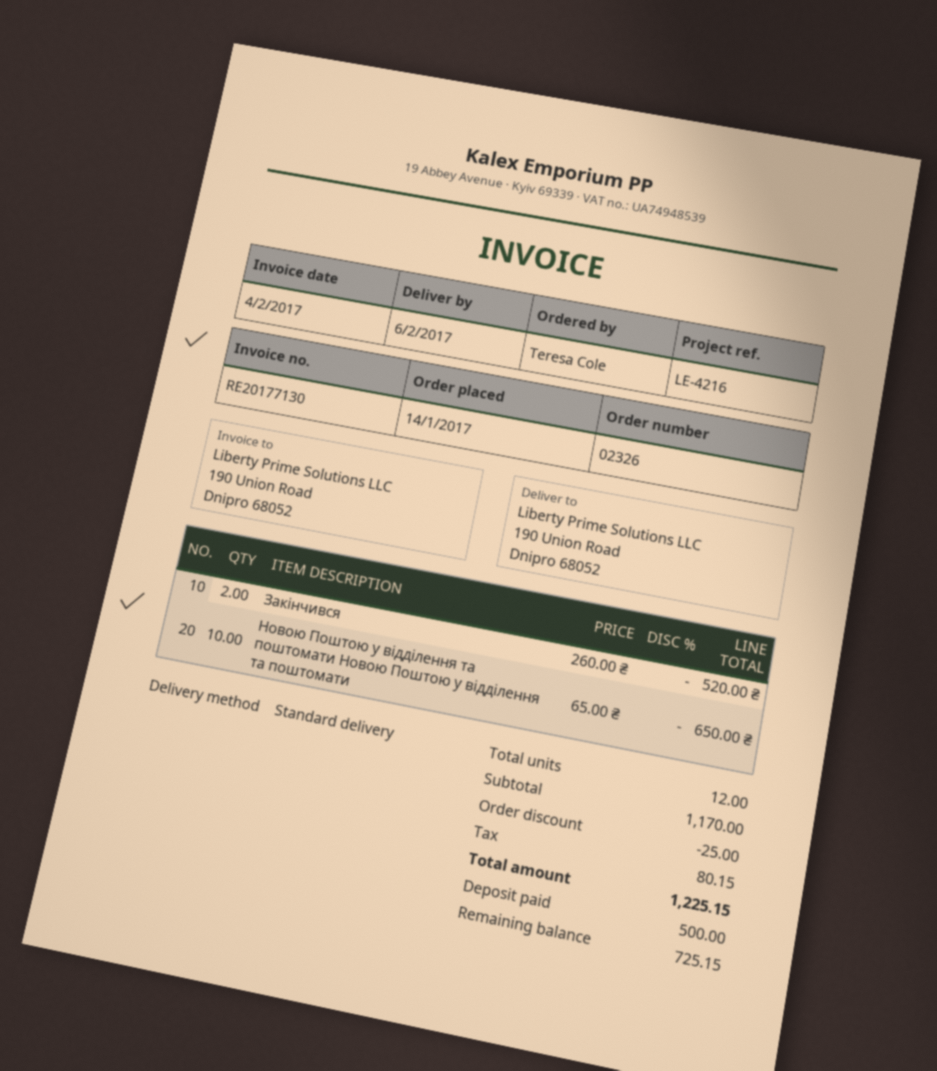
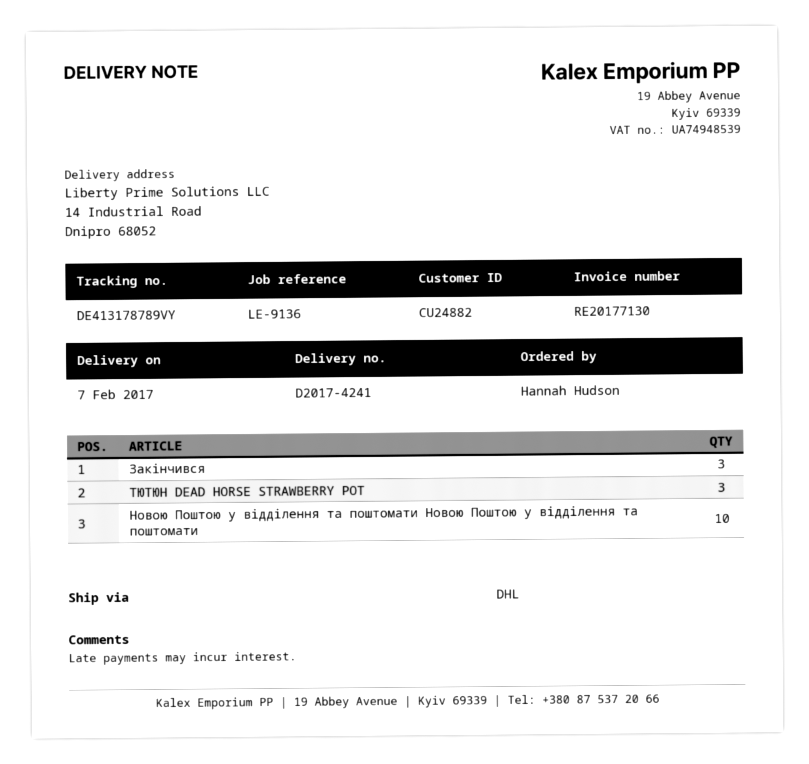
delivery date: 2017-02-06 -> 2017-02-07
reference: LE-4216 -> LE-9136
ordered by: Teresa Cole -> Hannah Hudson
shipping method: standard -> DHL
ship to: 190 Union Road, Dnipro 68052 -> 14 Industrial Road, Dnipro 68052
Закінчився: 2 -> 3
ТЮТЮН DEAD HORSE STRAWBERRY POT: none -> 3

